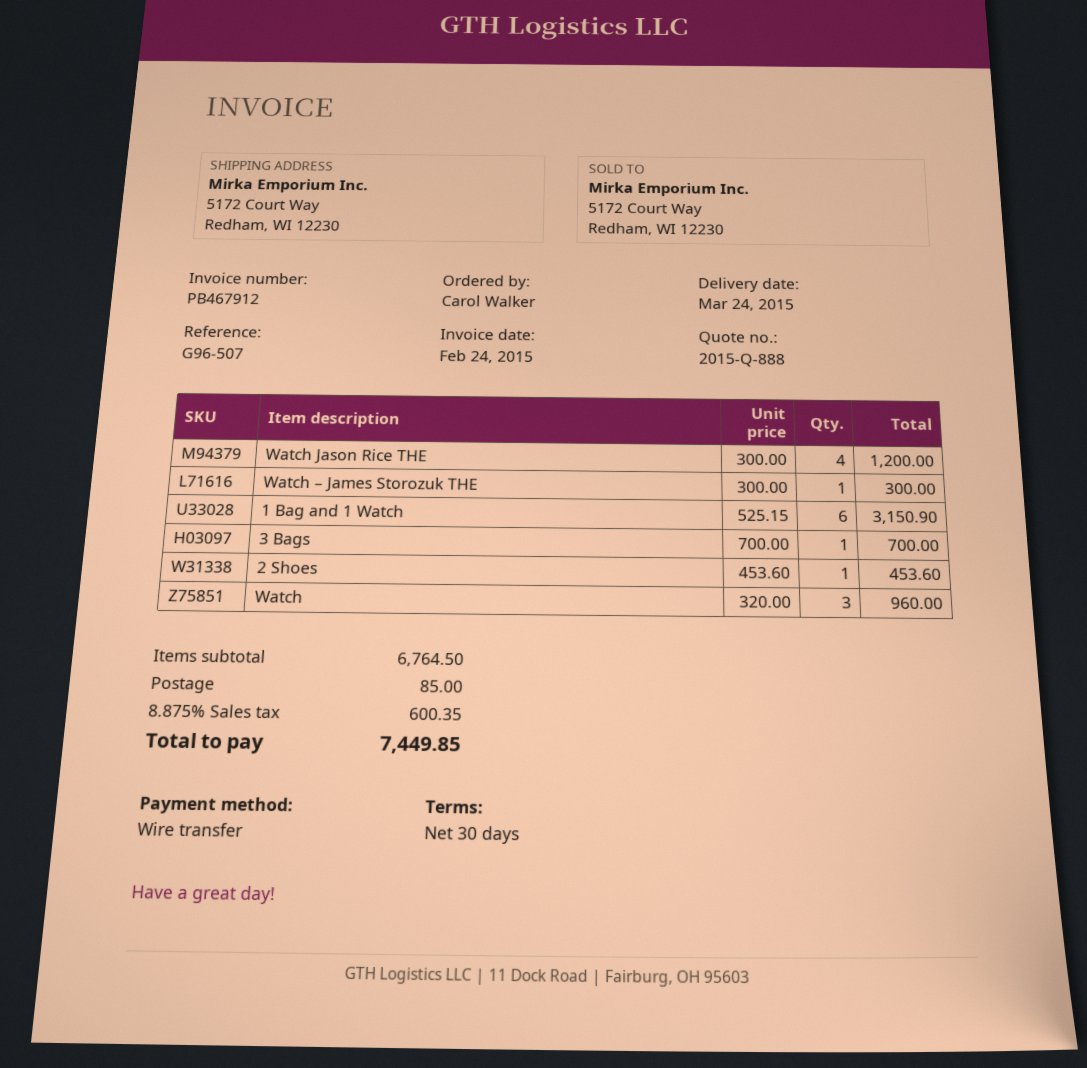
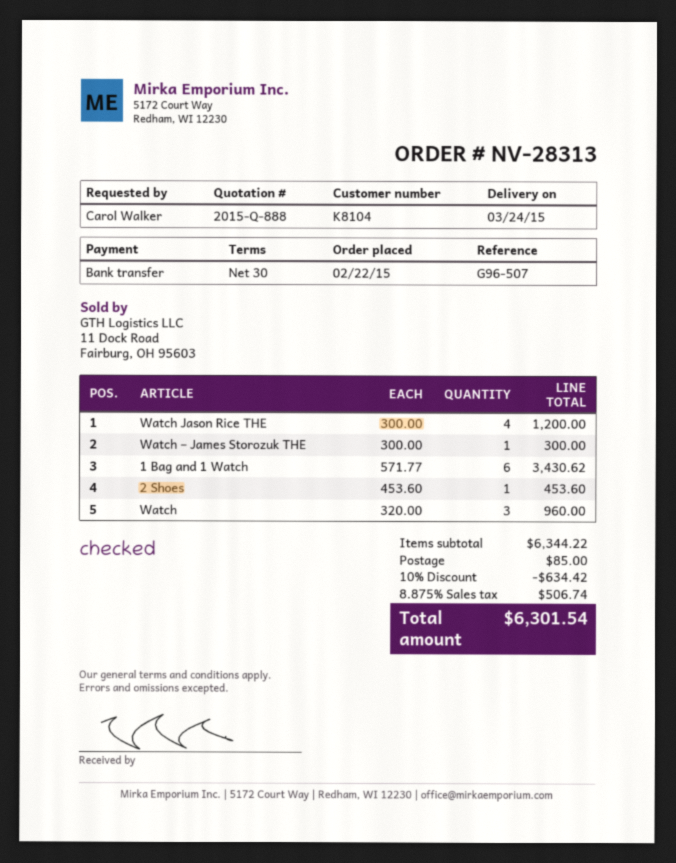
1 Bag and 1 Watch: 6 x 525.15 = 3150.90 -> 6 x 571.77 = 3430.62
3 Bags: 1 x 700.00 = 700.00 -> none
subtotal: 6764.50 -> 6344.22
discount: none -> 10% = 634.42
tax: 8.875% = 600.35 -> 8.875% = 506.74
total: 7449.85 -> 6301.54

